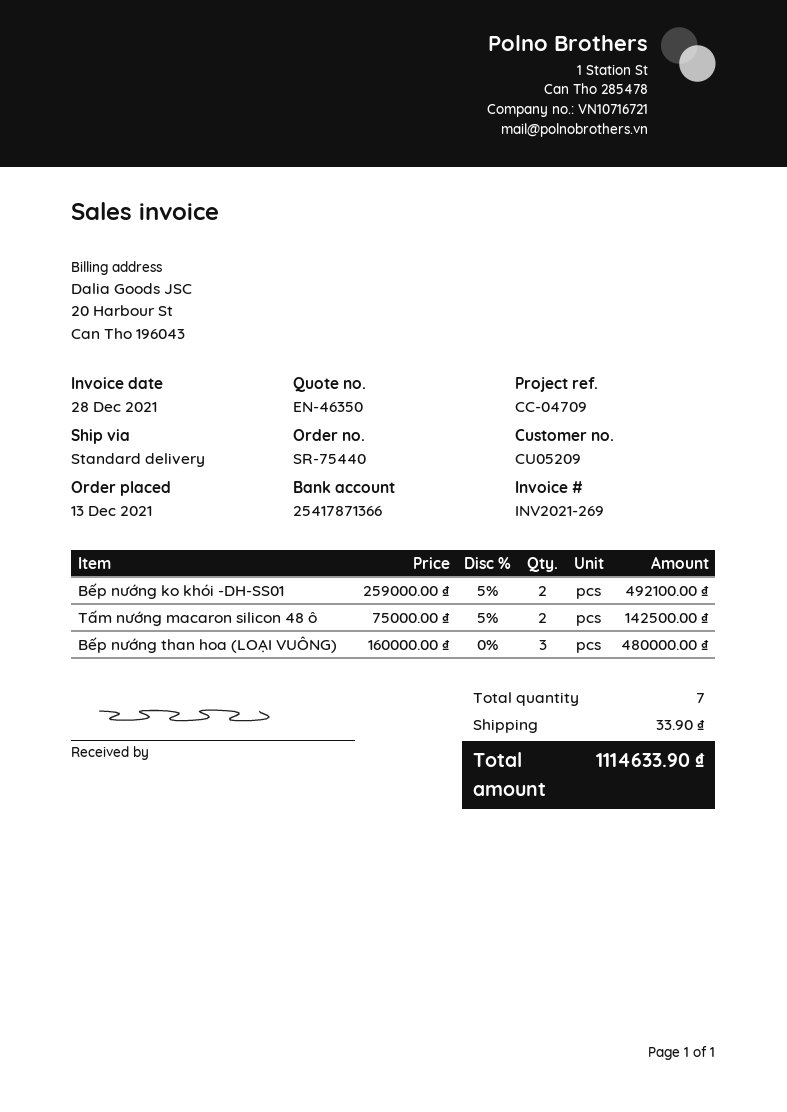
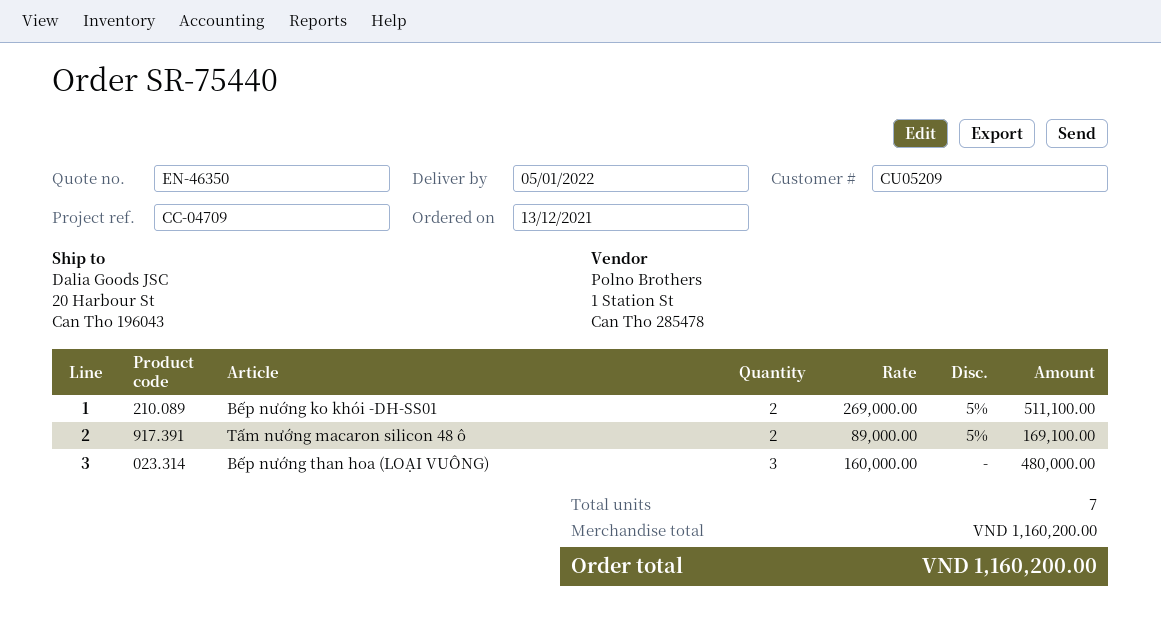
Bếp nướng ko khói -DH-SS01: 2 x 259000.00 - 5% = 492100.00 -> 2 x 269000.00 - 5% = 511100.00
Tấm nướng macaron silicon 48 ô: 2 x 75000.00 - 5% = 142500.00 -> 2 x 89000.00 - 5% = 169100.00
shipping: 33.90 -> none
total: 1114633.90 -> 1160200.00

